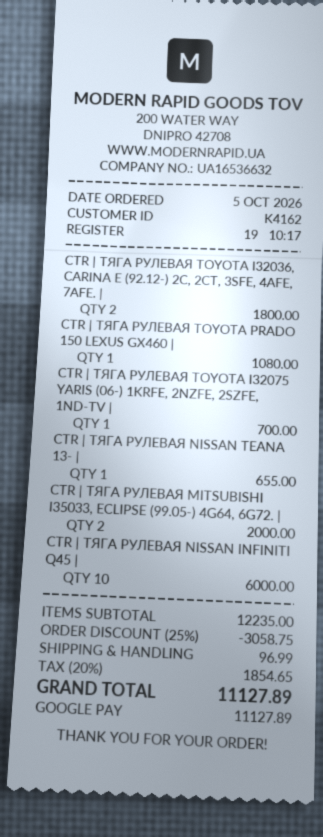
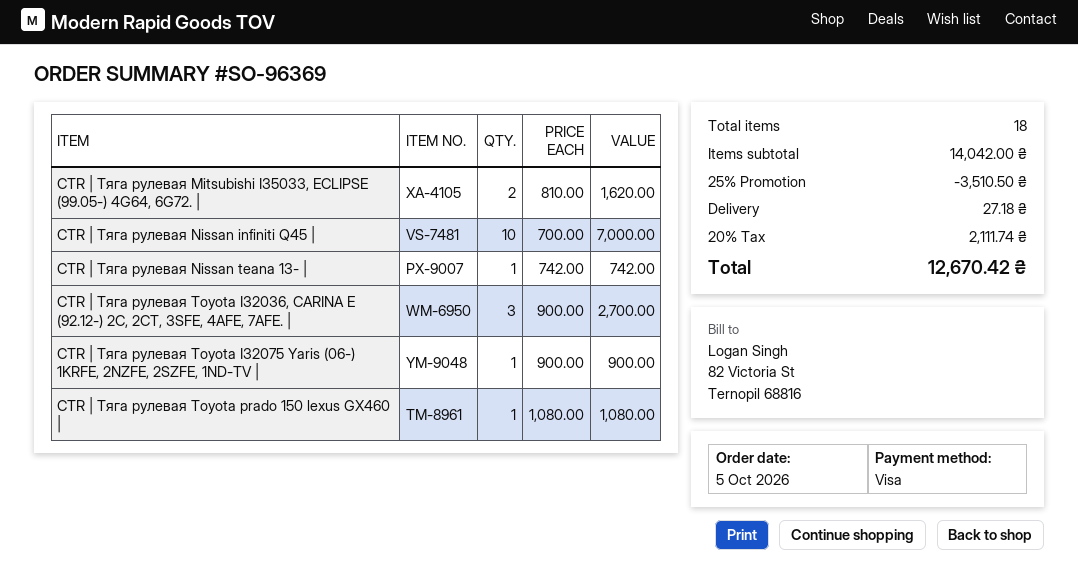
payment method: Google Pay -> Visa
CTR | ТЯГА РУЛЕВАЯ TOYOTA I32036, CARINA E (92.12-) 2C, 2CT, 3SFE, 4AFE, 7AFE. |: 2 for 1800.00 -> 3 for 2700.00
CTR | ТЯГА РУЛЕВАЯ TOYOTA I32075 YARIS (06-) 1KRFE, 2NZFE, 2SZFE, 1ND-TV |: 1 for 700.00 -> 1 for 900.00
CTR | ТЯГА РУЛЕВАЯ NISSAN TEANA 13- |: 1 for 655.00 -> 1 for 742.00
CTR | ТЯГА РУЛЕВАЯ MITSUBISHI I35033, ECLIPSE (99.05-) 4G64, 6G72. |: 2 for 2000.00 -> 2 for 1620.00
CTR | ТЯГА РУЛЕВАЯ NISSAN INFINITI Q45 |: 10 for 6000.00 -> 10 for 7000.00
subtotal: 12235.00 -> 14042.00
discount: 25% = 3058.75 -> 25% = 3510.50
shipping: 96.99 -> 27.18
tax: 20% = 1854.65 -> 20% = 2111.74
total: 11127.89 -> 12670.42

